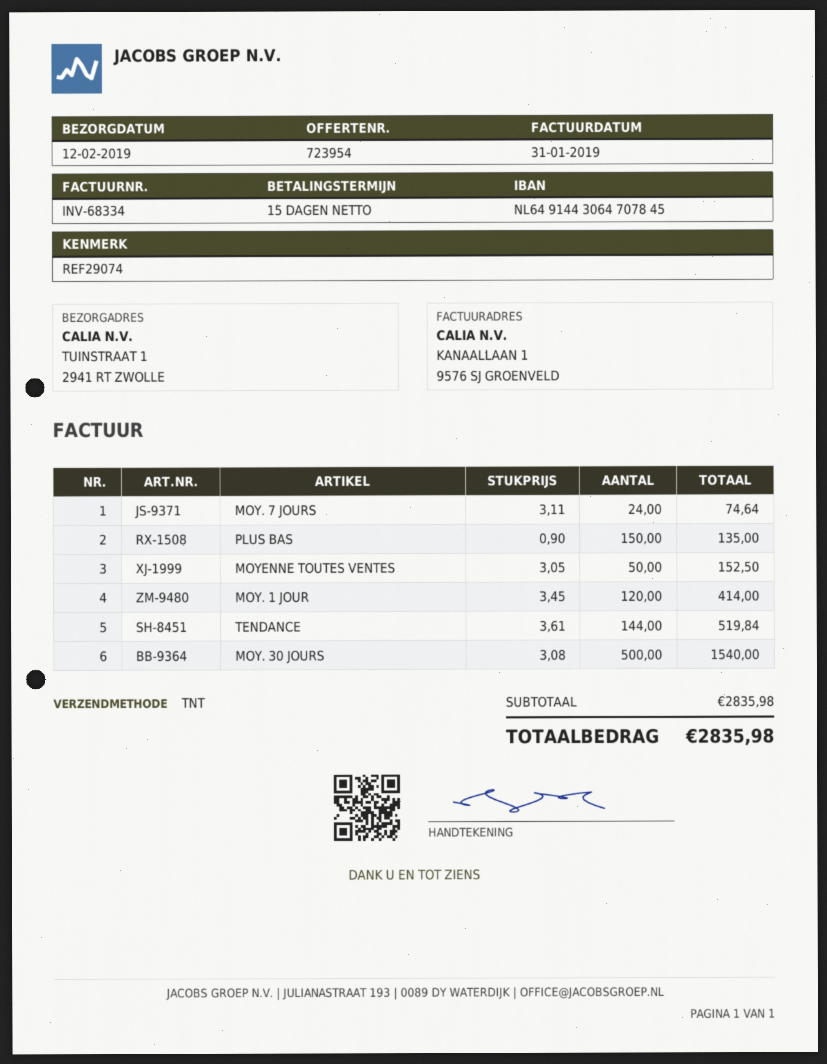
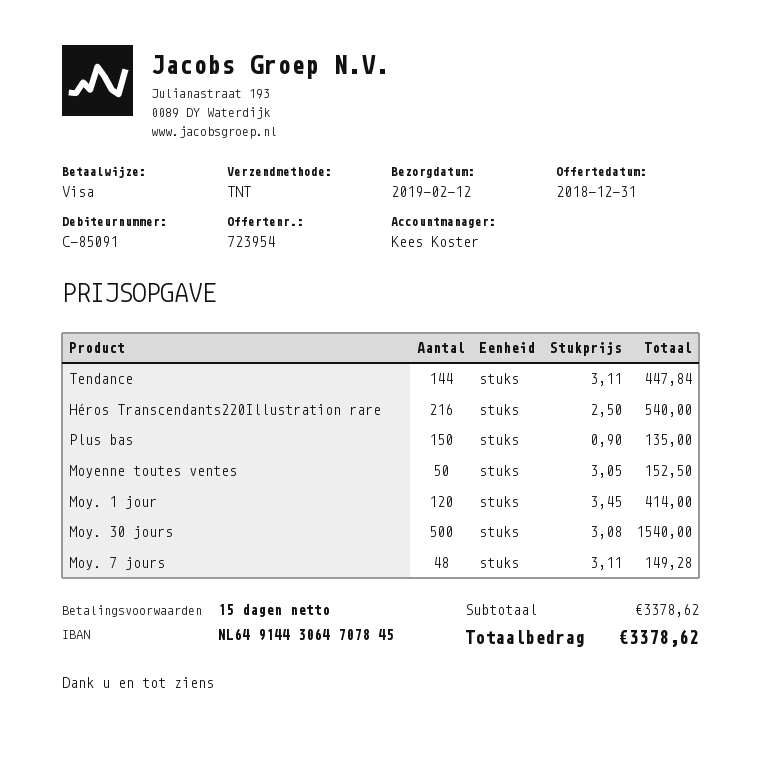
MOY. 7 JOURS: 24 x 3.11 = 74.64 -> 48 x 3.11 = 149.28
TENDANCE: 144 x 3.61 = 519.84 -> 144 x 3.11 = 447.84
Héros Transcendants220Illustration rare: none -> 216 x 2.50 = 540.00
subtotal: 2835.98 -> 3378.62
total: 2835.98 -> 3378.62

